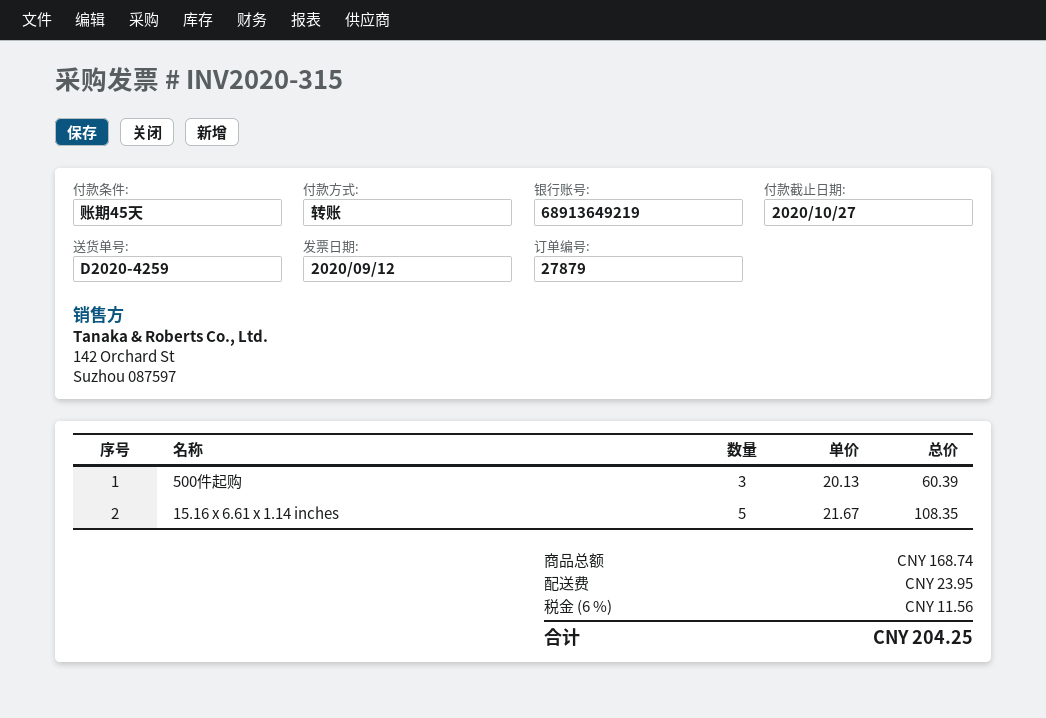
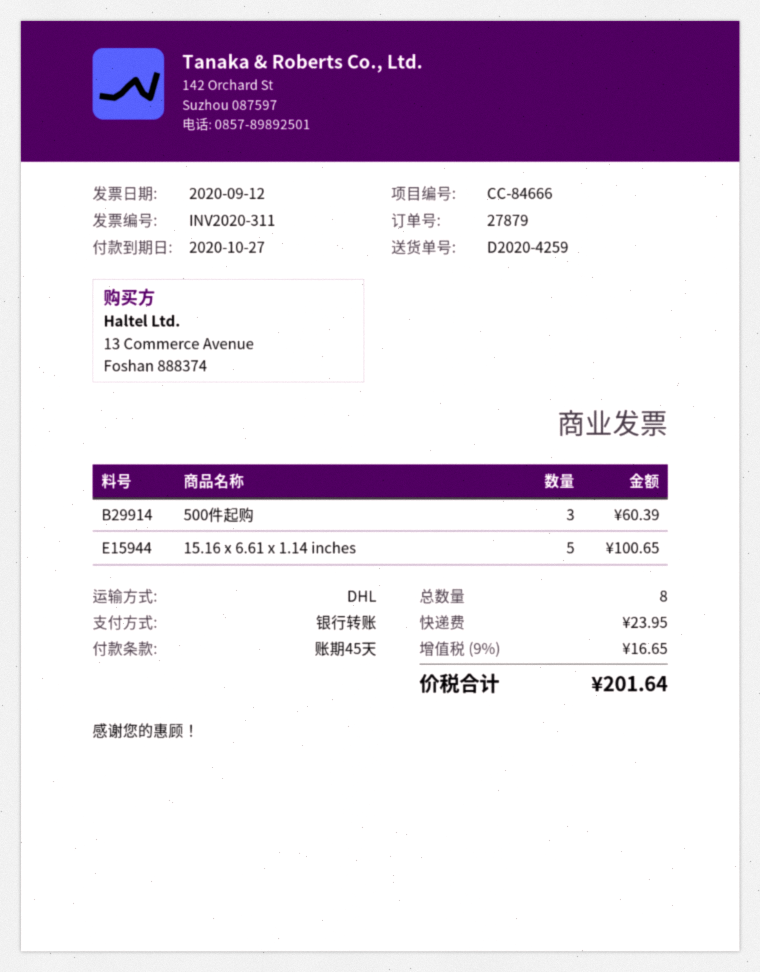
invoice number: INV2020-315 -> INV2020-311
15.16 x 6.61 x 1.14 inches: 5 for 108.35 -> 5 for 100.65
tax: 6% = 11.56 -> 9% = 16.65
total: 204.25 -> 201.64

